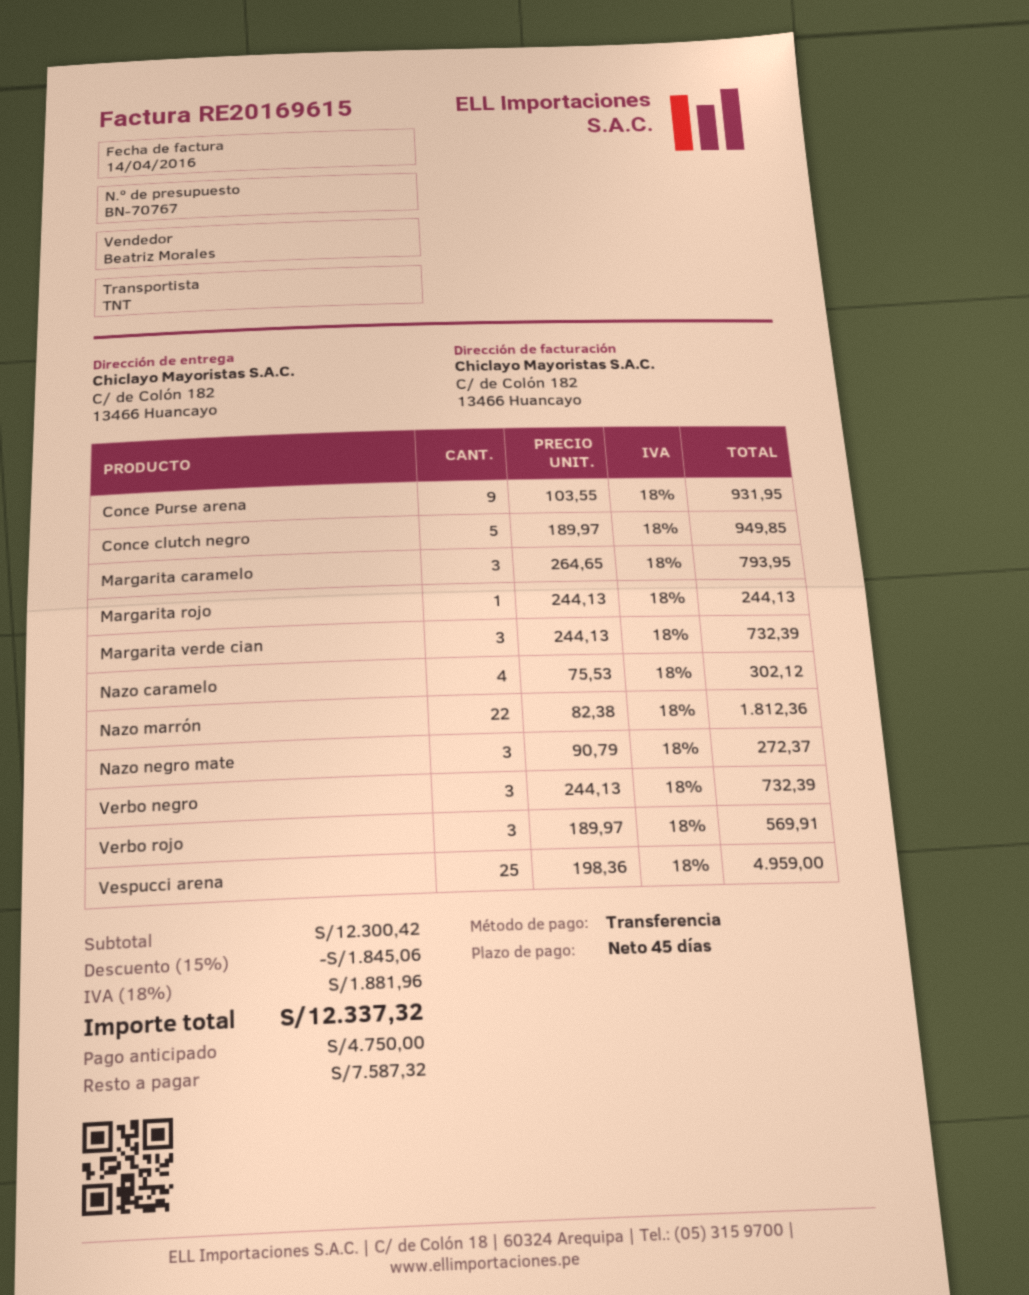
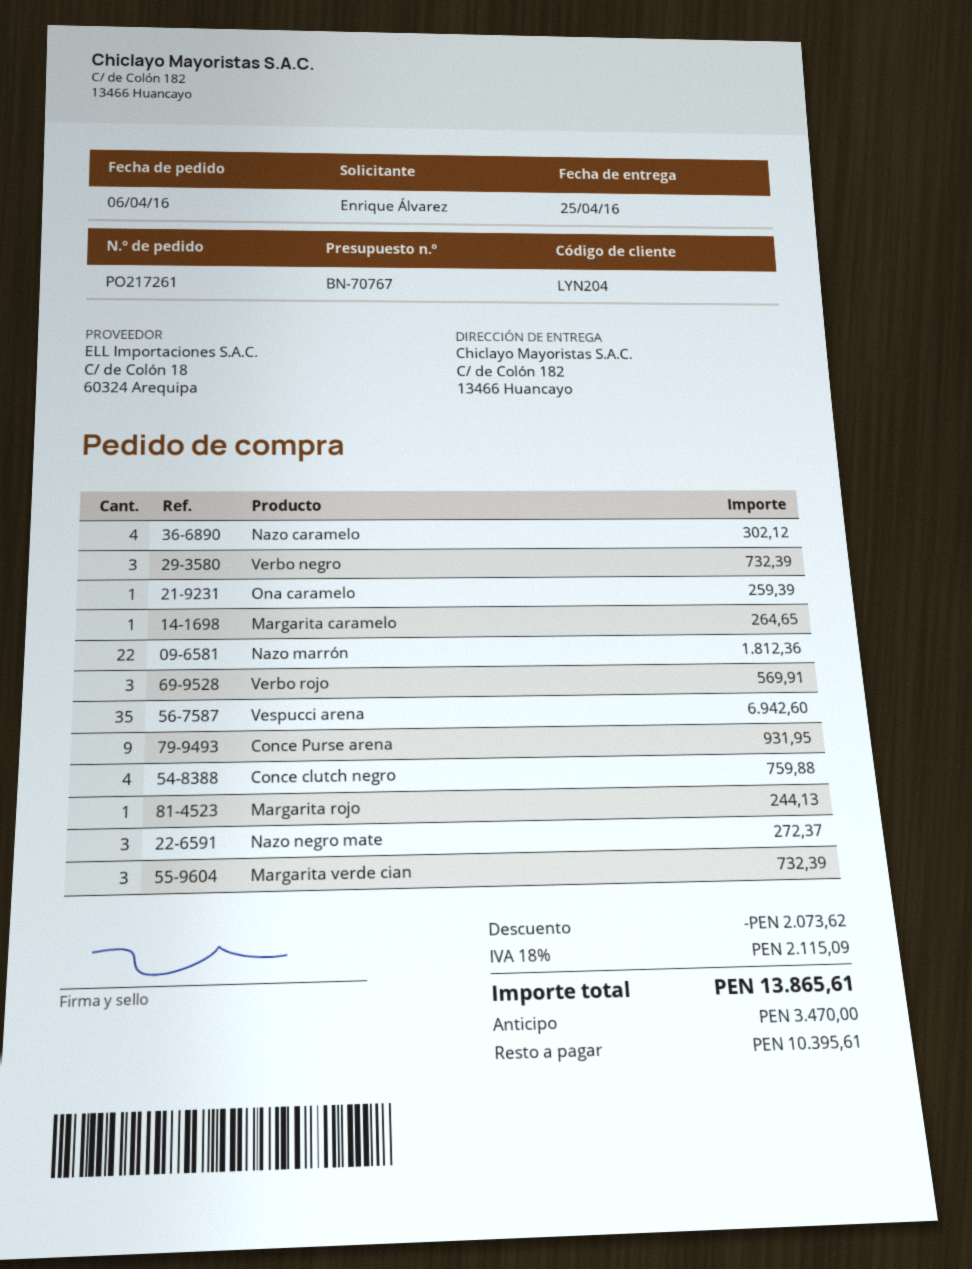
Conce clutch negro: 5 for 949.85 -> 4 for 759.88
Margarita caramelo: 3 for 793.95 -> 1 for 264.65
Vespucci arena: 25 for 4959.00 -> 35 for 6942.60
Ona caramelo: none -> 1 for 259.39
discount: 1845.06 -> 2073.62
tax: 18% = 1881.96 -> 18% = 2115.09
total: 12337.32 -> 13865.61
deposit: 4750.00 -> 3470.00
balance: 7587.32 -> 10395.61

